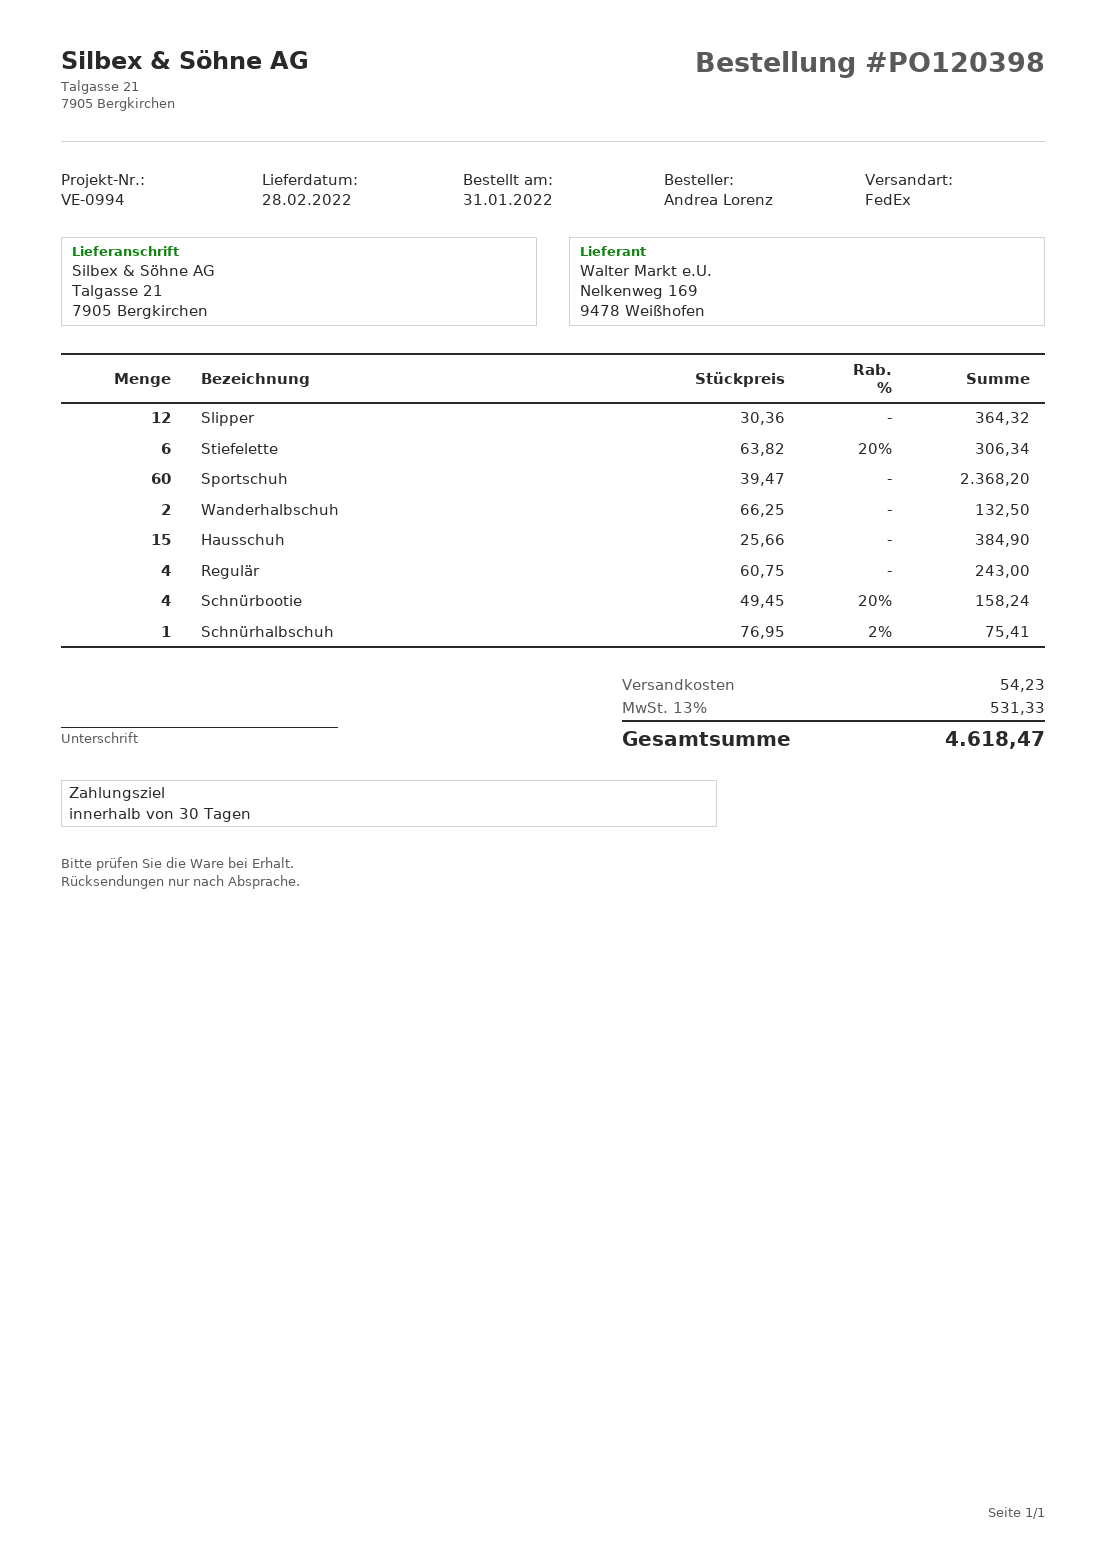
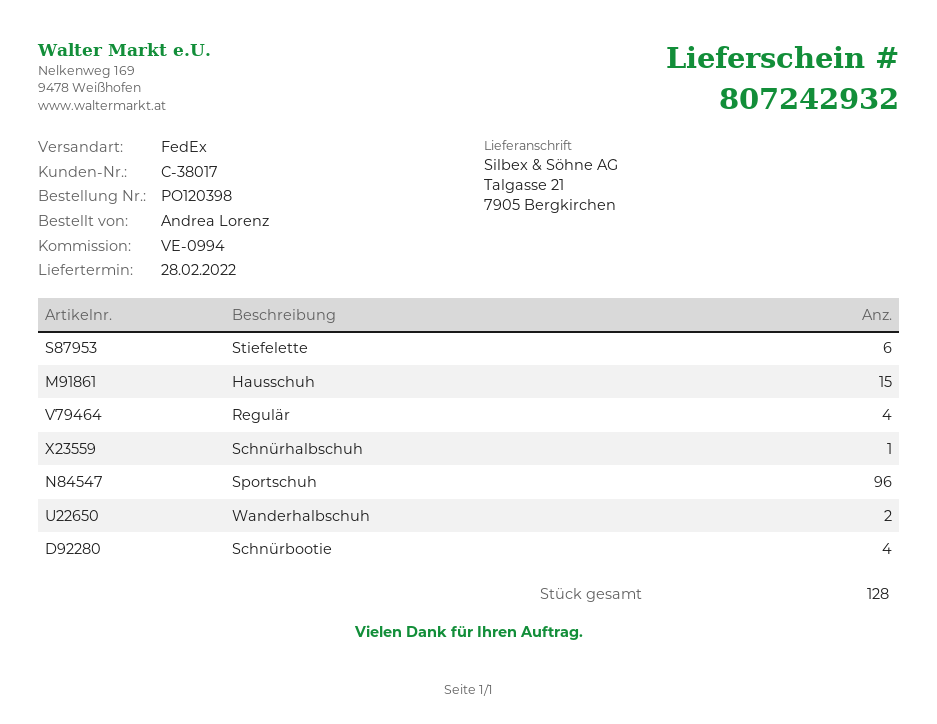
Slipper: 12 -> none
Sportschuh: 60 -> 96

